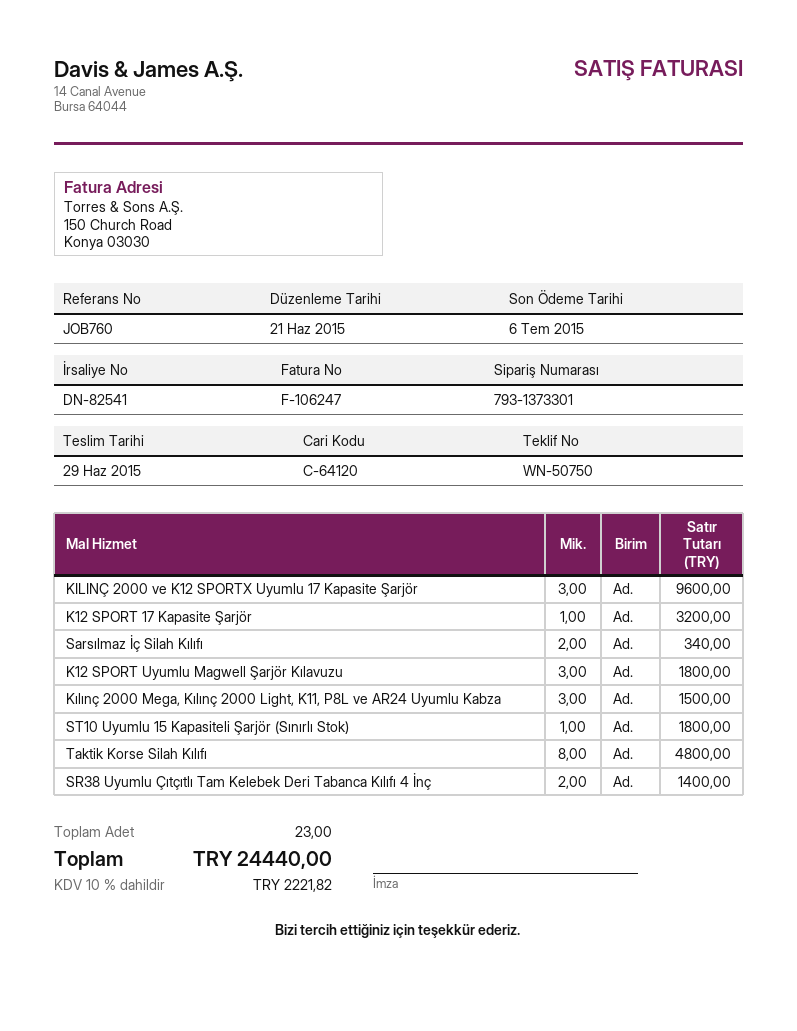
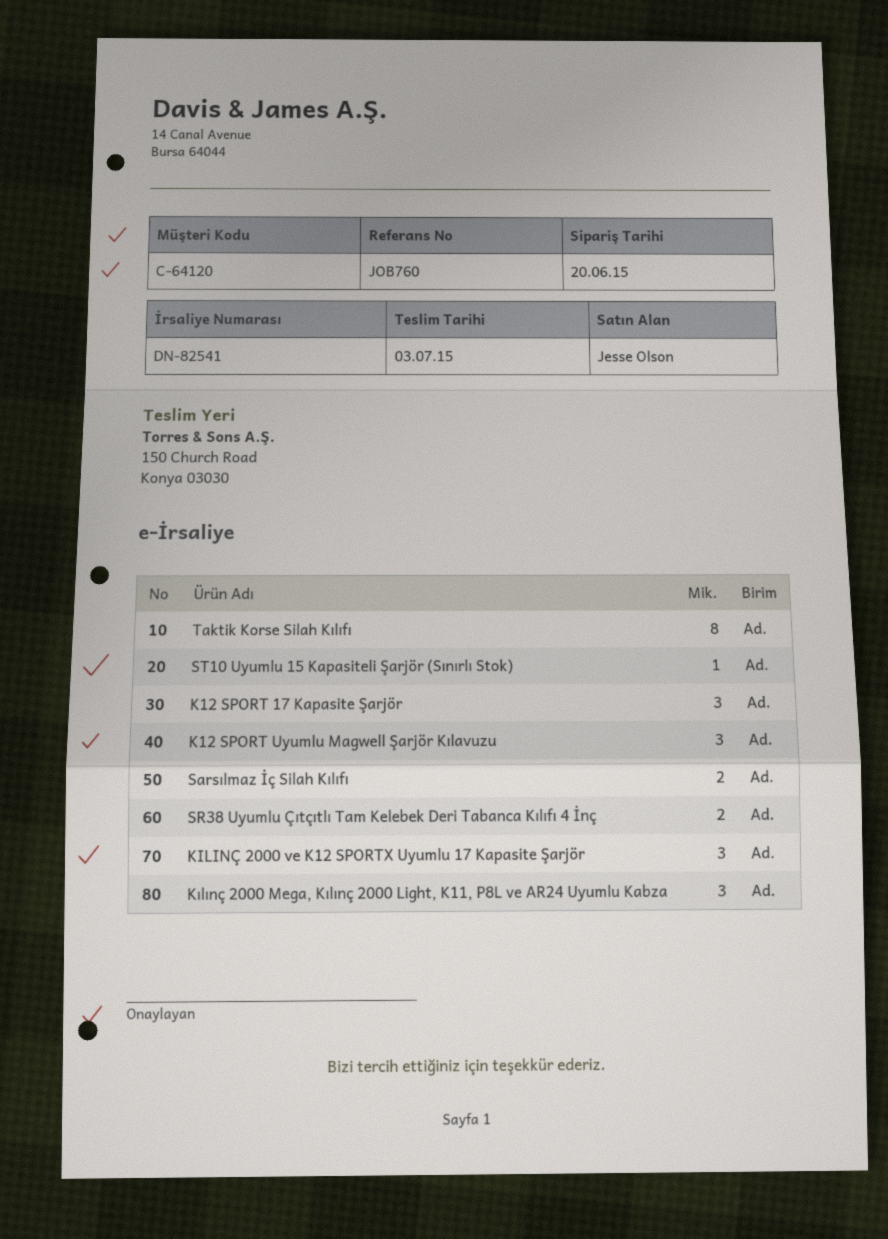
delivery date: 2015-06-29 -> 2015-07-03
K12 SPORT 17 Kapasite Şarjör: 1 -> 3

